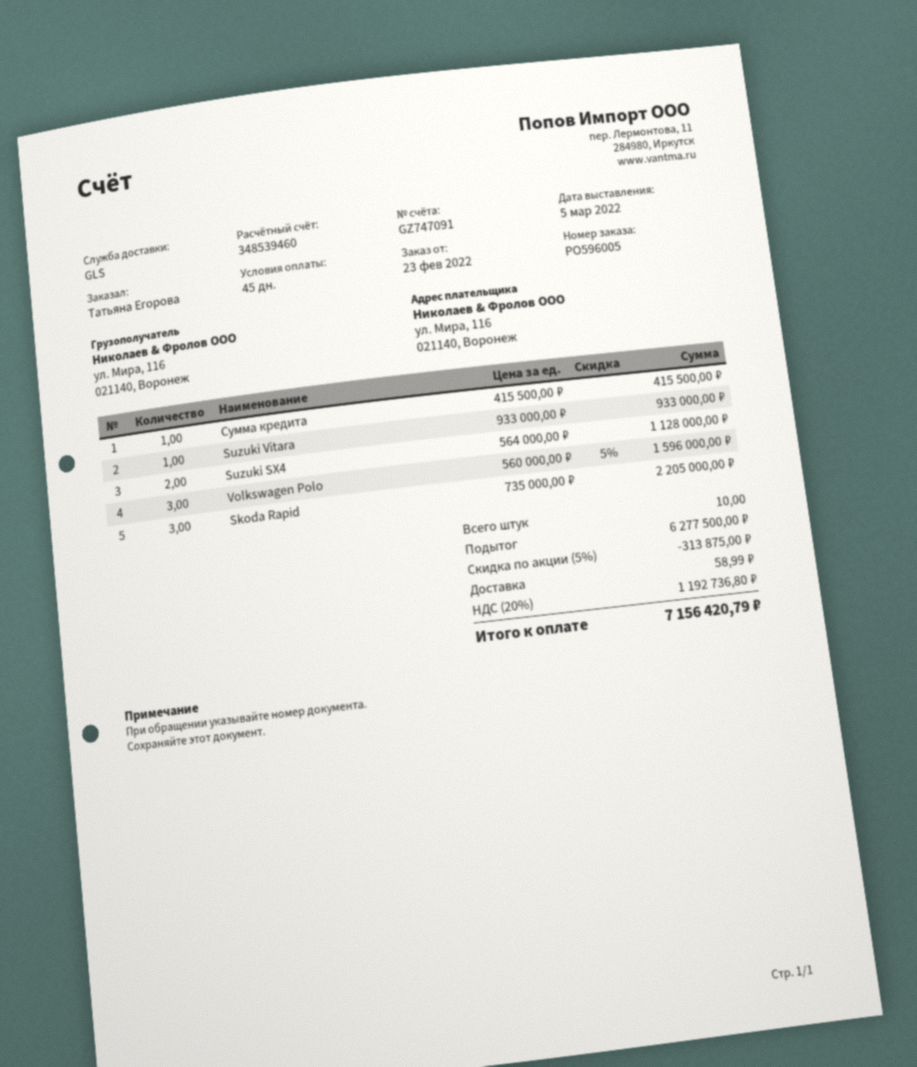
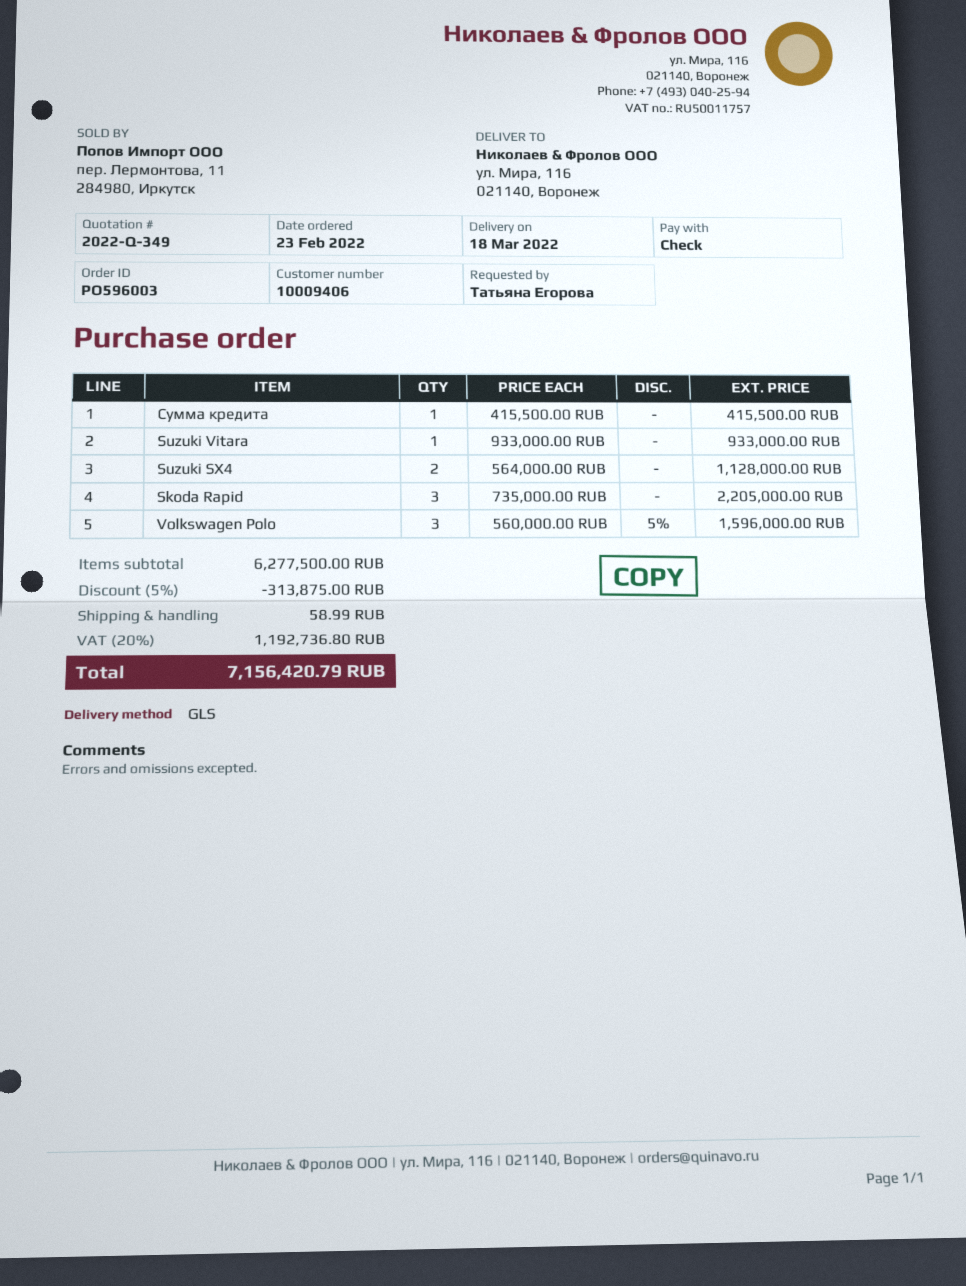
order number: PO596005 -> PO596003

